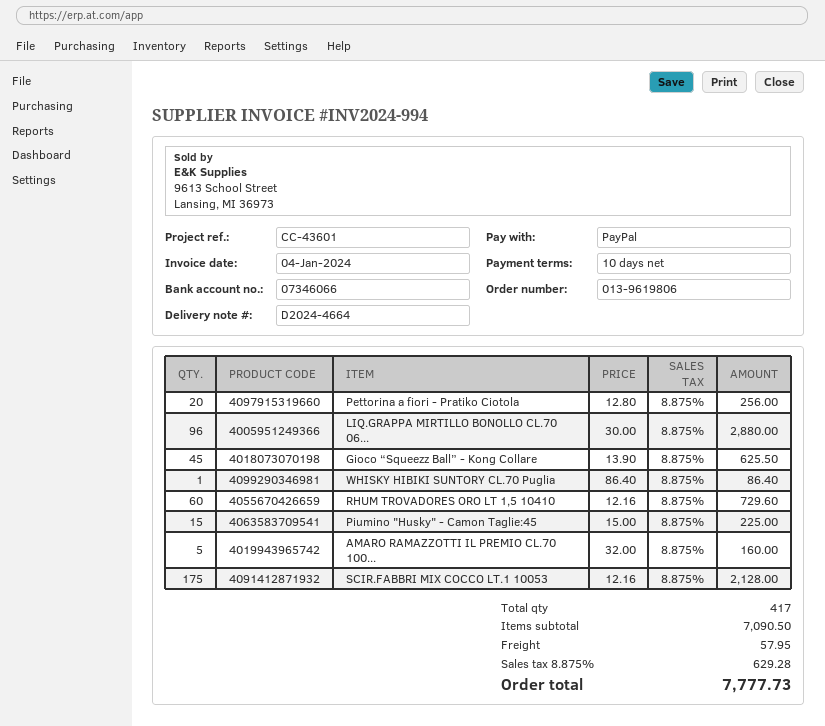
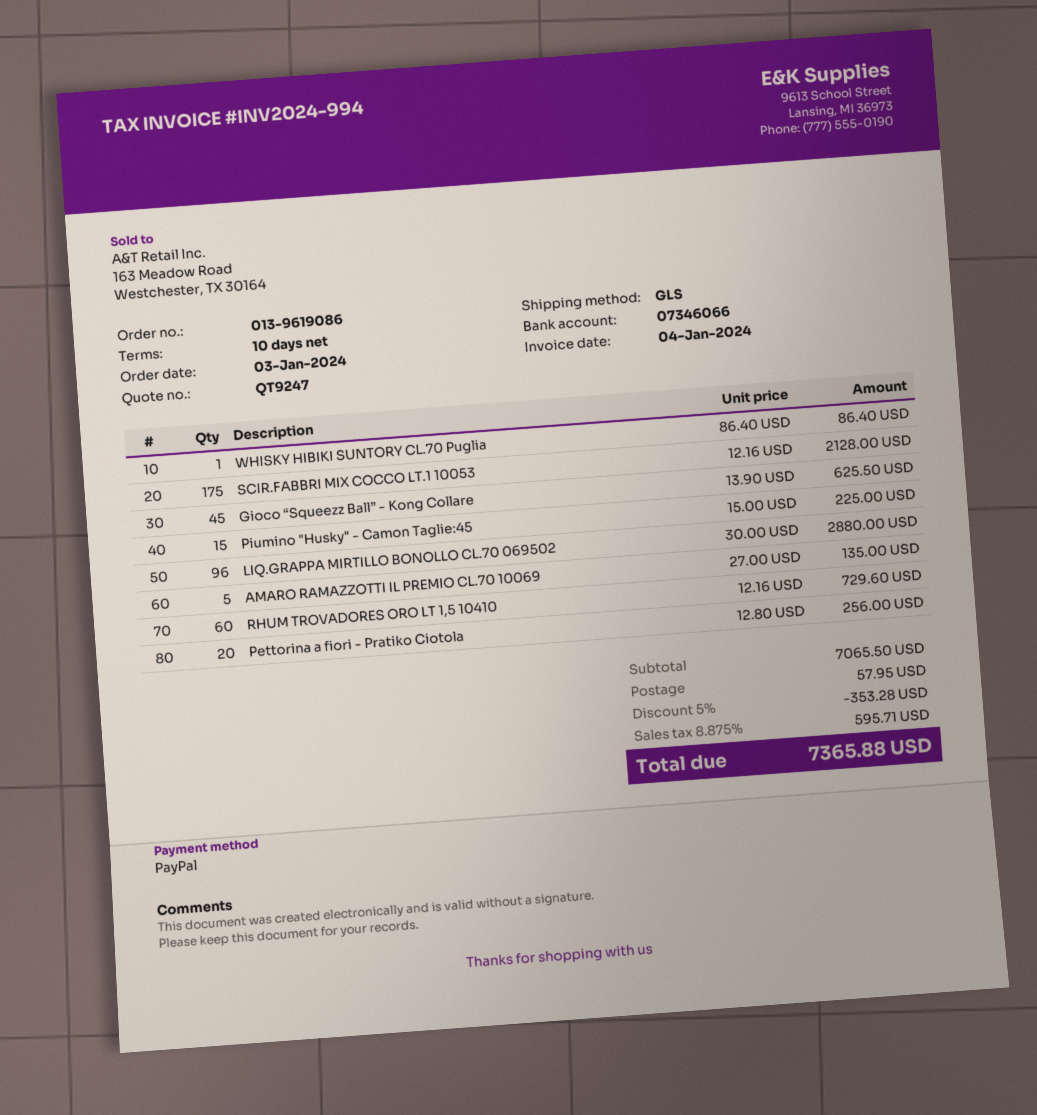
order number: 013-9619806 -> 013-9619086
AMARO RAMAZZOTTI IL PREMIO CL.70 100...: 5 x 32.00 = 160.00 -> 5 x 27.00 = 135.00
subtotal: 7090.50 -> 7065.50
discount: none -> 5% = 353.28
tax: 8.875% = 629.28 -> 8.875% = 595.71
total: 7777.73 -> 7365.88

